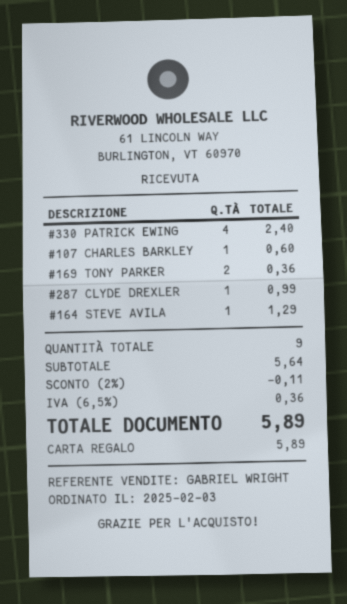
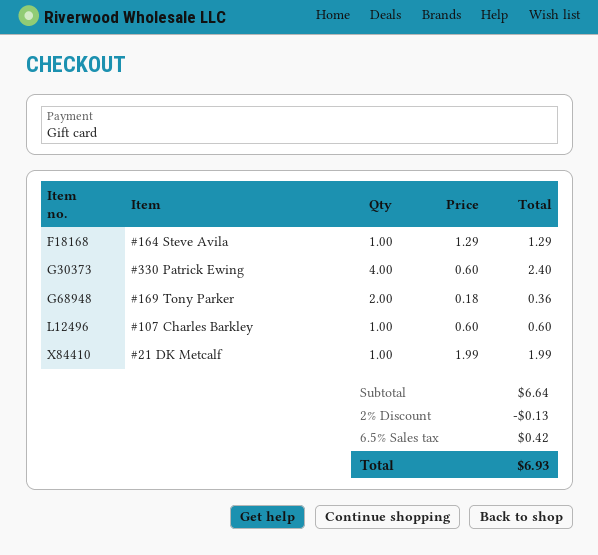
#287 CLYDE DREXLER: 1 for 0.99 -> none
#21 DK Metcalf: none -> 1 for 1.99
subtotal: 5.64 -> 6.64
discount: 2% = 0.11 -> 2% = 0.13
tax: 6.5% = 0.36 -> 6.5% = 0.42
total: 5.89 -> 6.93

